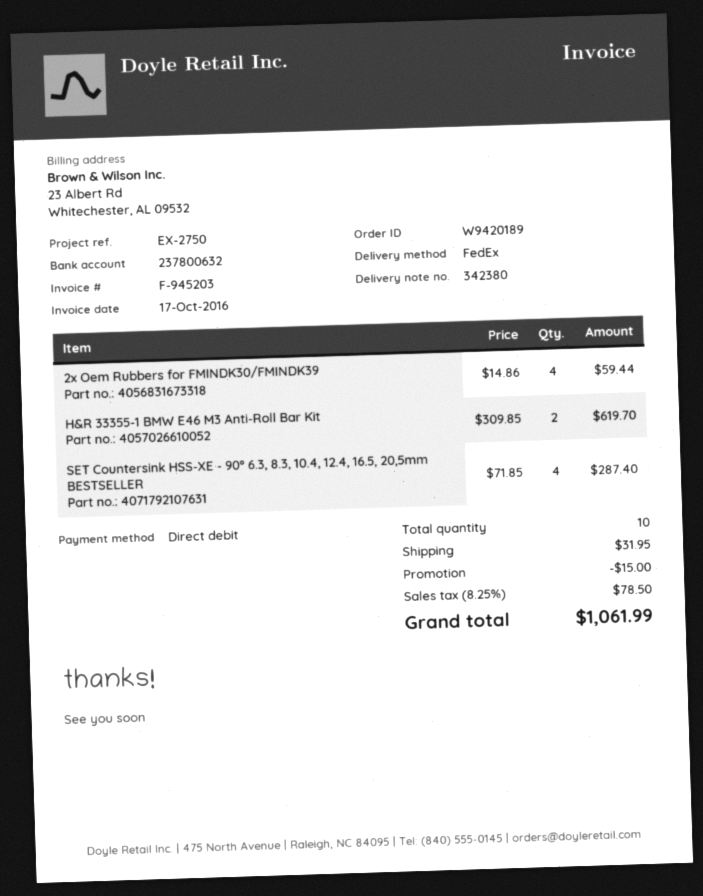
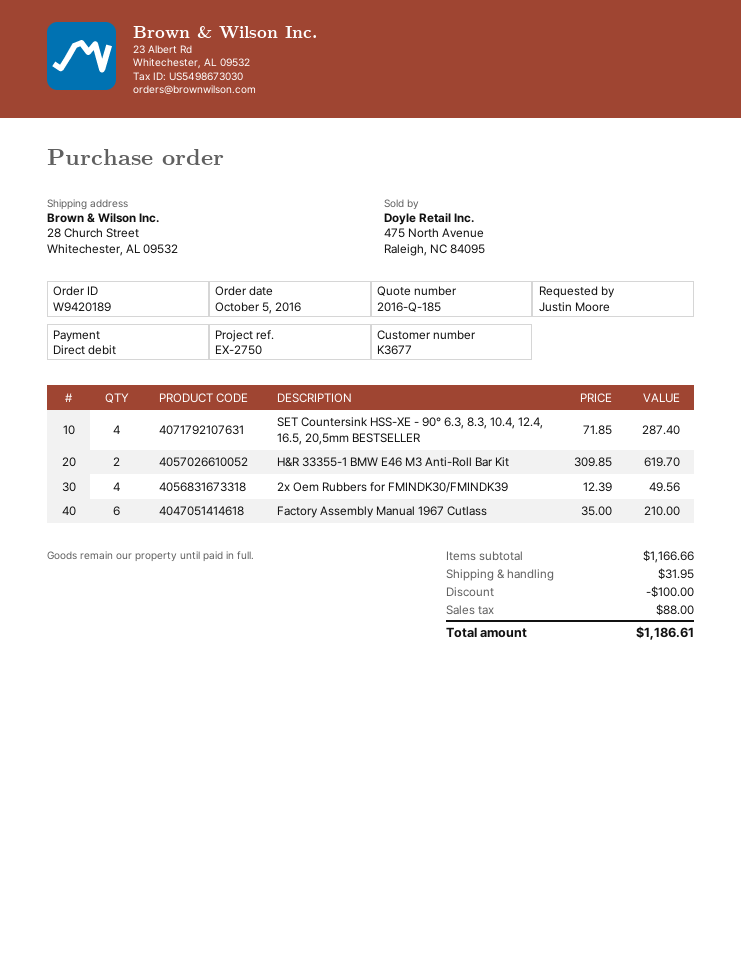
2x Oem Rubbers for FMINDK30/FMINDK39: 4 x 14.86 = 59.44 -> 4 x 12.39 = 49.56
Factory Assembly Manual 1967 Cutlass: none -> 6 x 35.00 = 210.00
discount: 15.00 -> 100.00
tax: 78.50 -> 88.00
total: 1061.99 -> 1186.61

